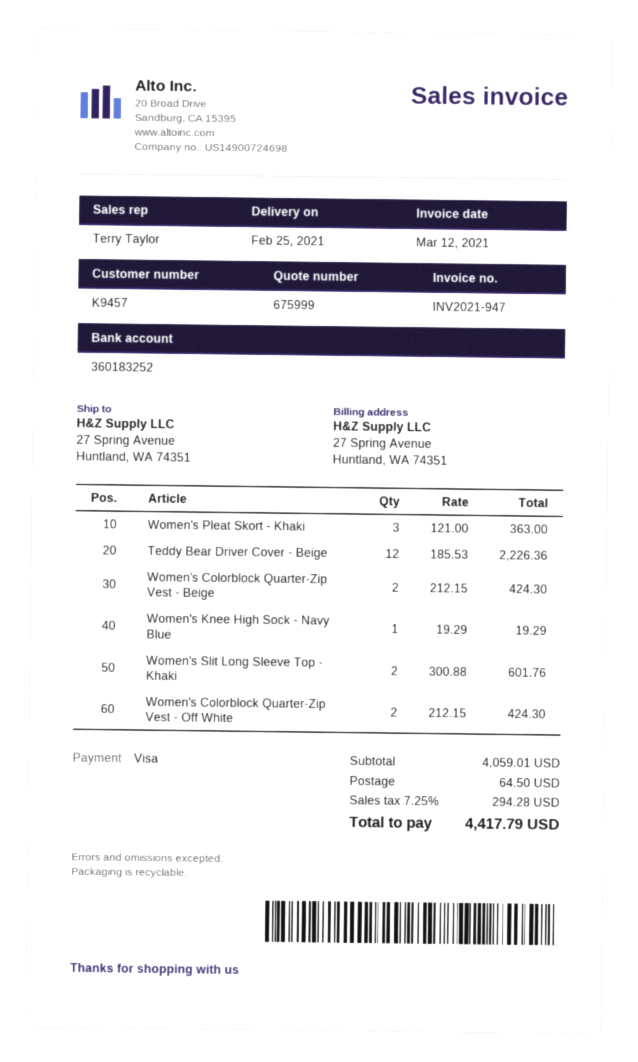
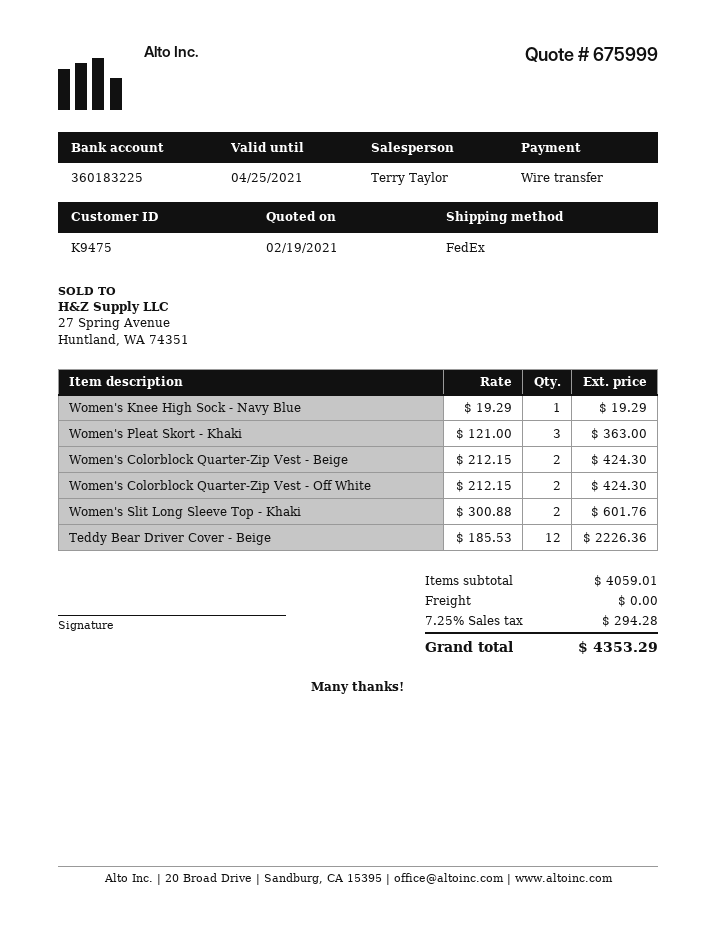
customer number: K9457 -> K9475
payment method: Visa -> bank transfer
bank account: 360183252 -> 360183225
shipping: 64.50 -> 0.00
total: 4417.79 -> 4353.29

